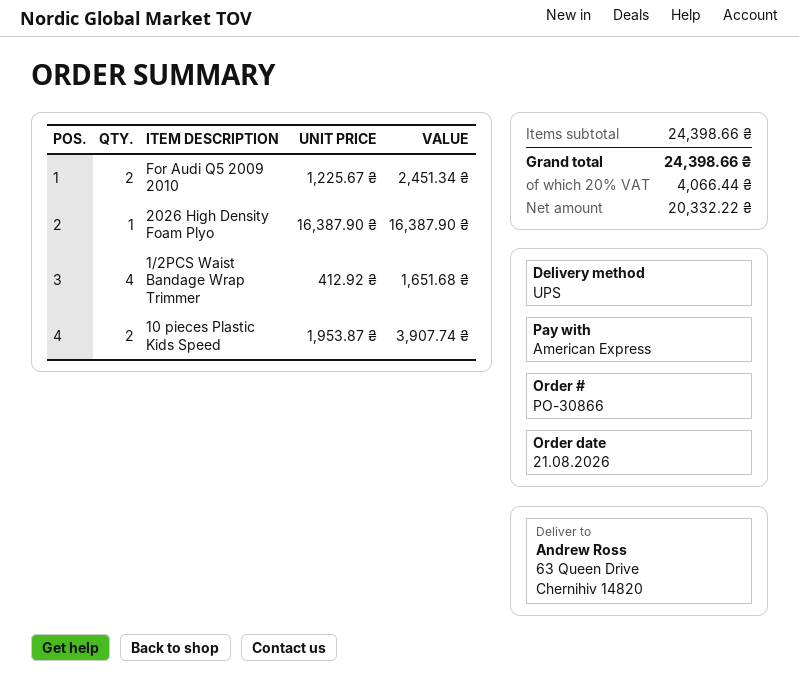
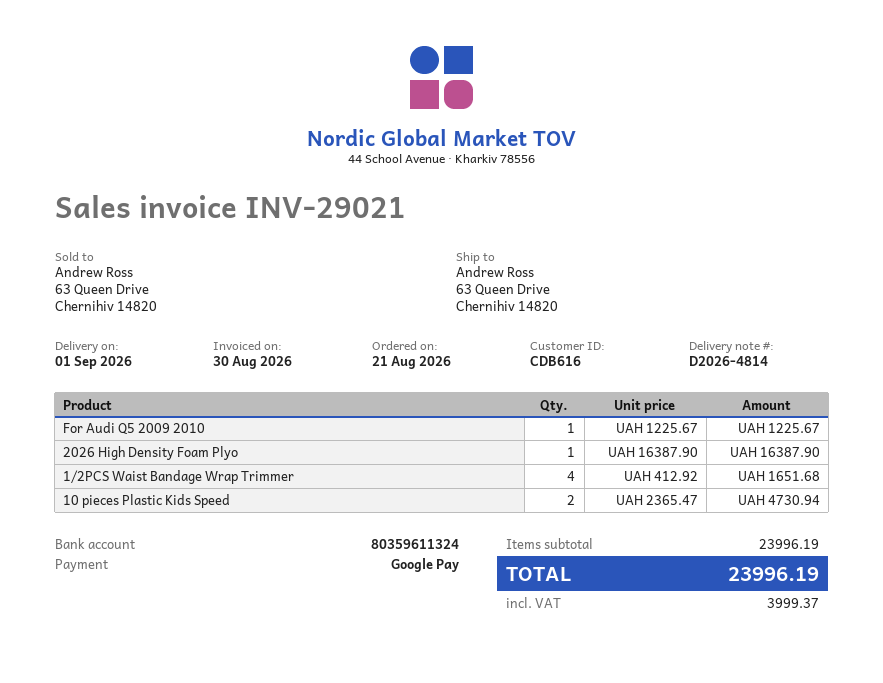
payment method: American Express -> Google Pay
For Audi Q5 2009 2010: 2 x 1225.67 = 2451.34 -> 1 x 1225.67 = 1225.67
10 pieces Plastic Kids Speed: 2 x 1953.87 = 3907.74 -> 2 x 2365.47 = 4730.94
subtotal: 24398.66 -> 23996.19
tax: 4066.44 -> 3999.37
total: 24398.66 -> 23996.19

